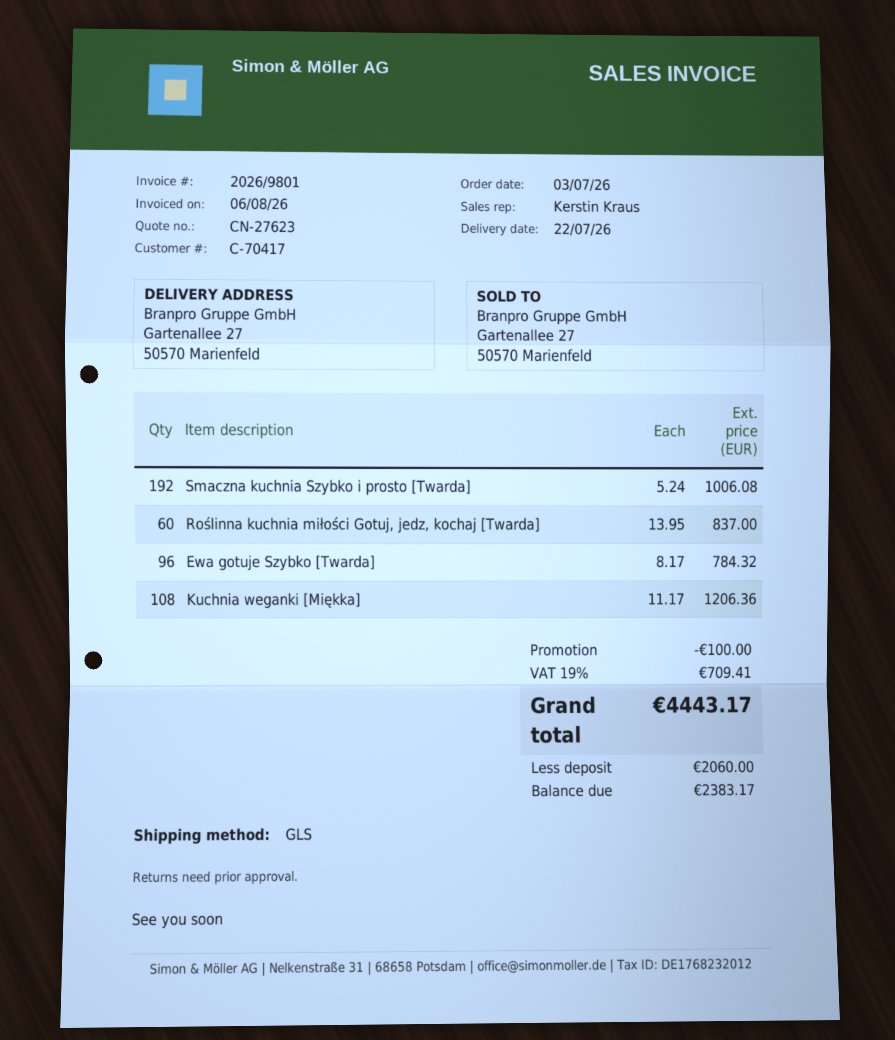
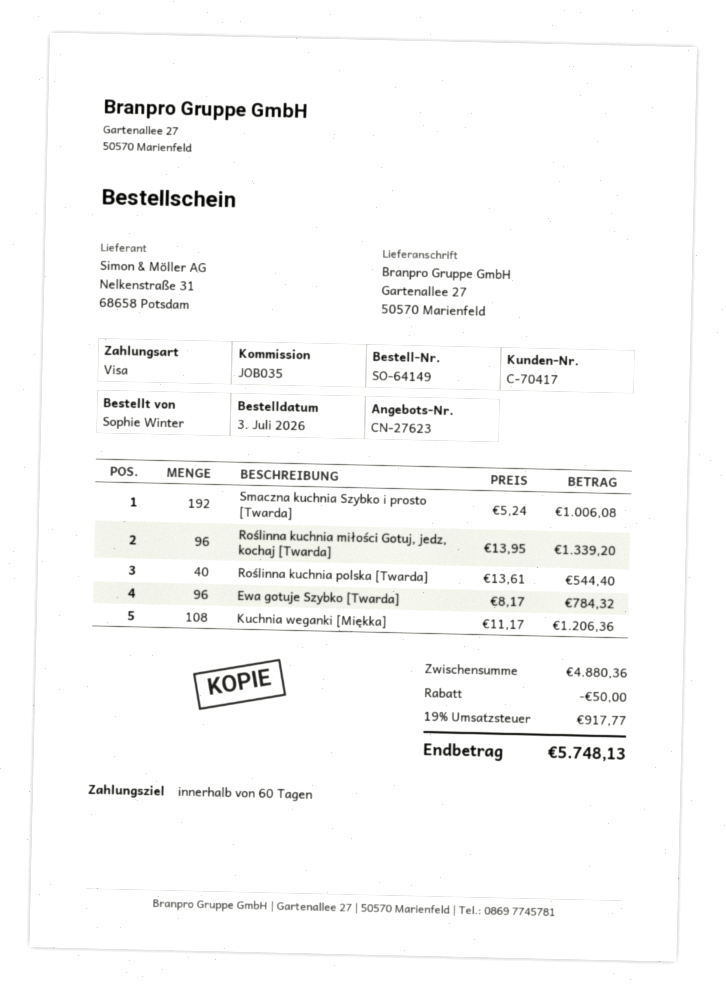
Roślinna kuchnia miłości Gotuj, jedz, kochaj [Twarda]: 60 x 13.95 = 837.00 -> 96 x 13.95 = 1339.20
Roślinna kuchnia polska [Twarda]: none -> 40 x 13.61 = 544.40
discount: 100.00 -> 50.00
tax: 19% = 709.41 -> 19% = 917.77
total: 4443.17 -> 5748.13

